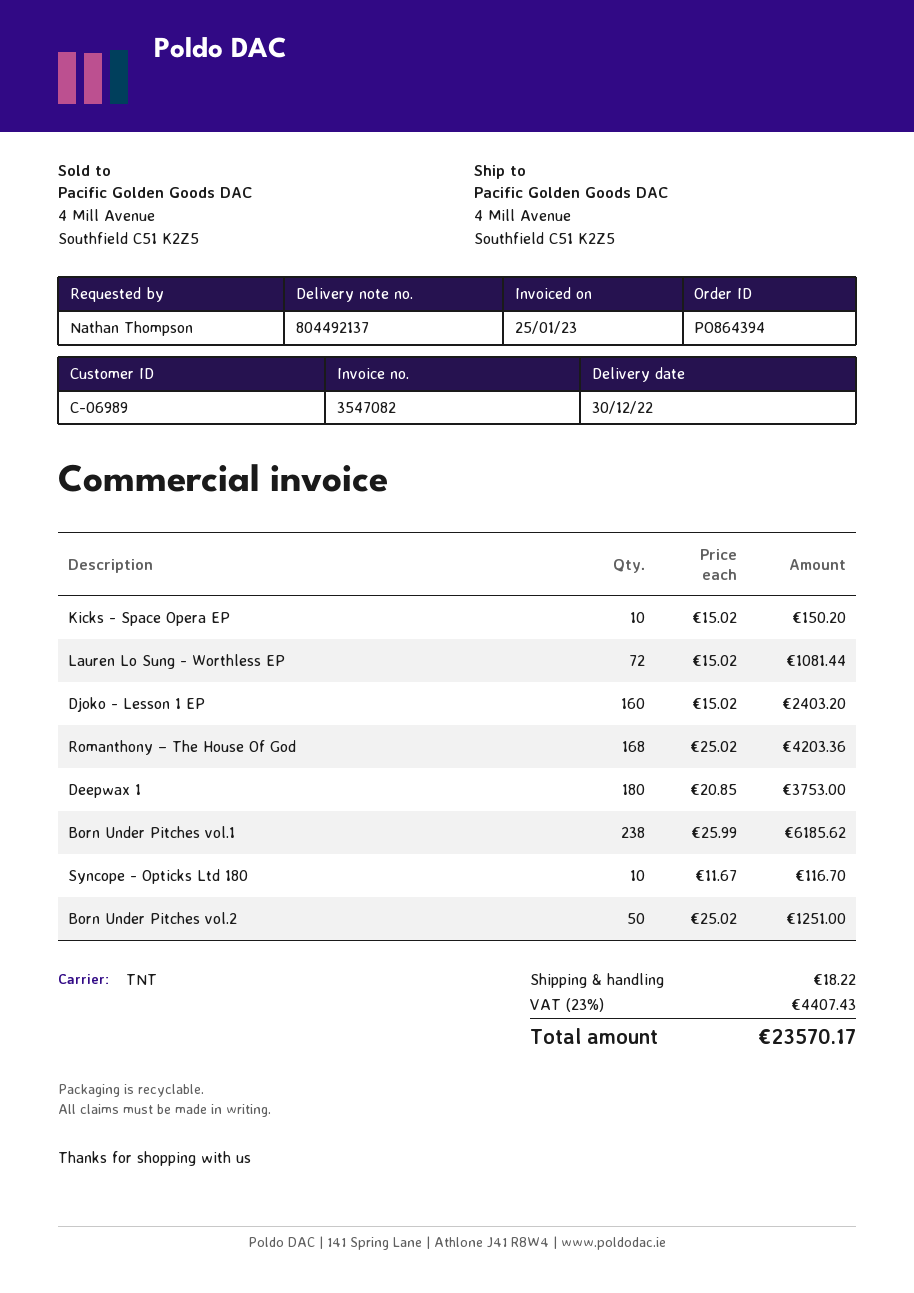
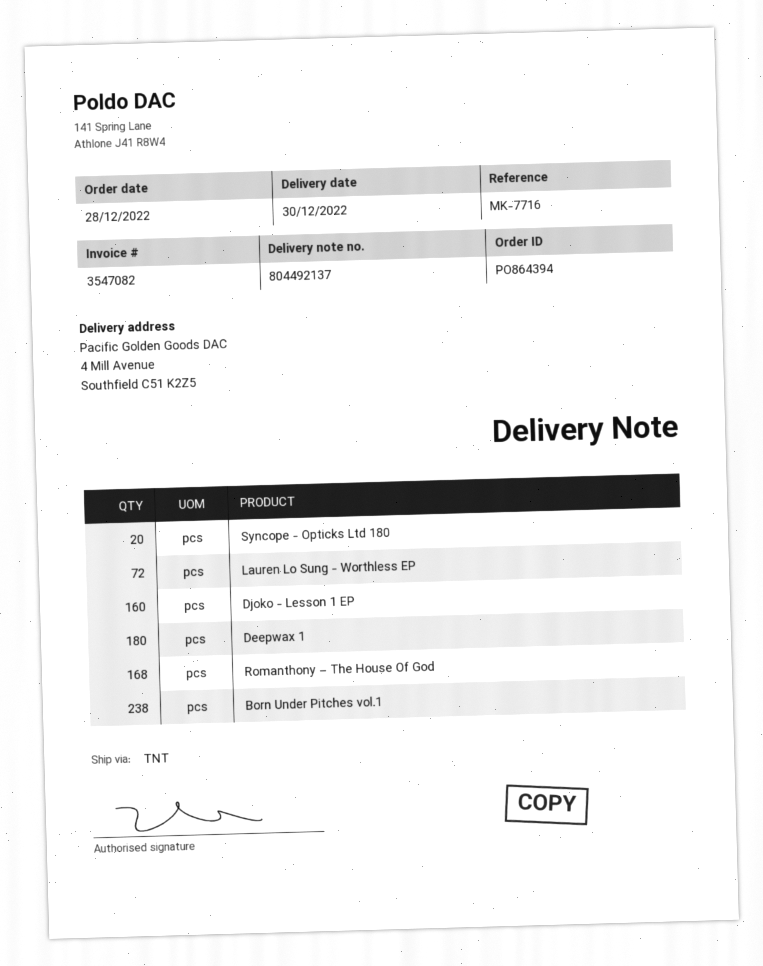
Kicks - Space Opera EP: 10 -> none
Syncope - Opticks Ltd 180: 10 -> 20
Born Under Pitches vol.2: 50 -> none

